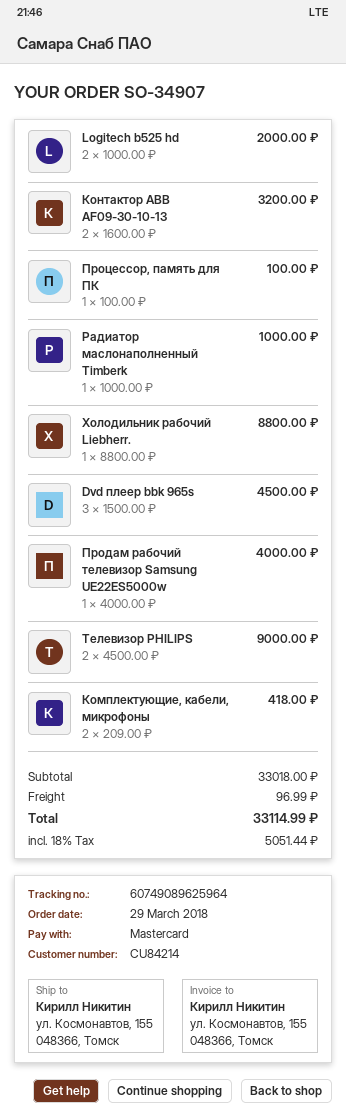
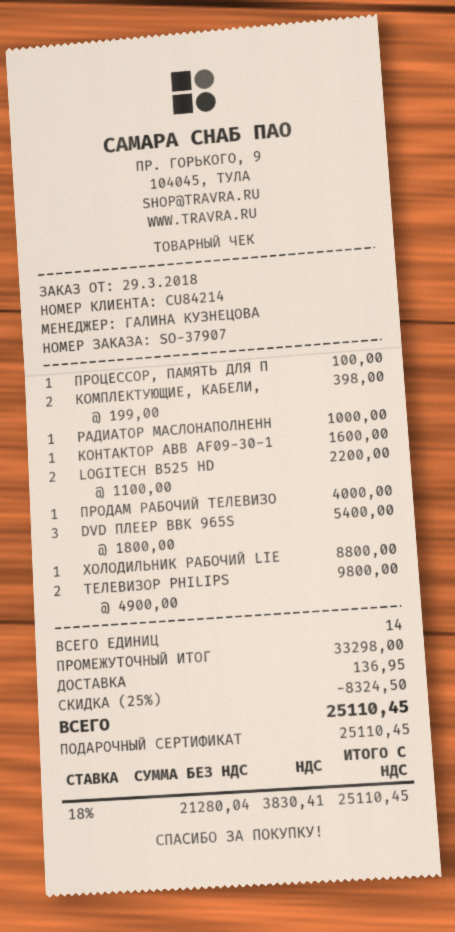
order number: SO-34907 -> SO-37907
payment method: Mastercard -> gift card
Logitech b525 hd: 2 x 1000.00 = 2000.00 -> 2 x 1100.00 = 2200.00
Контактор ABB AF09-30-10-13: 2 x 1600.00 = 3200.00 -> 1 x 1600.00 = 1600.00
Dvd плеер bbk 965s: 3 x 1500.00 = 4500.00 -> 3 x 1800.00 = 5400.00
Телевизор PHILIPS: 2 x 4500.00 = 9000.00 -> 2 x 4900.00 = 9800.00
Комплектующие, кабели, микрофоны: 2 x 209.00 = 418.00 -> 2 x 199.00 = 398.00
subtotal: 33018.00 -> 33298.00
discount: none -> 25% = 8324.50
shipping: 96.99 -> 136.95
tax: 18% = 5051.44 -> 18% = 3830.41
total: 33114.99 -> 25110.45

